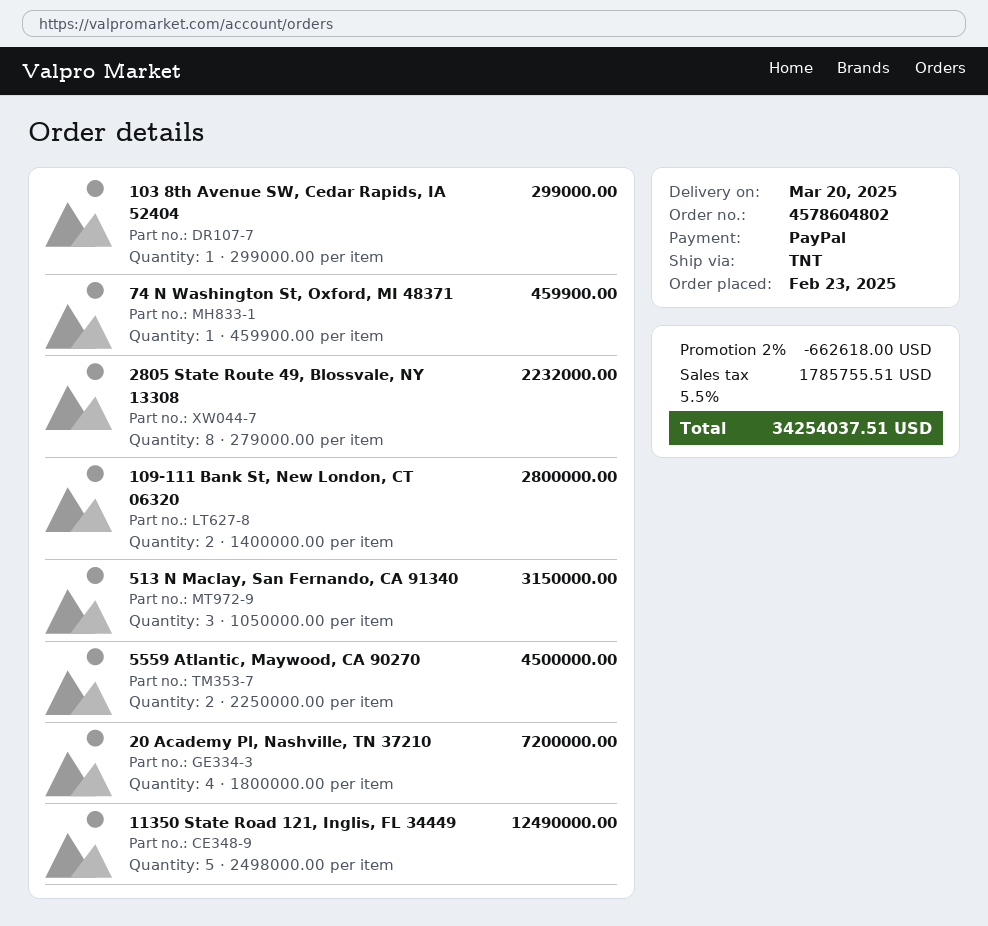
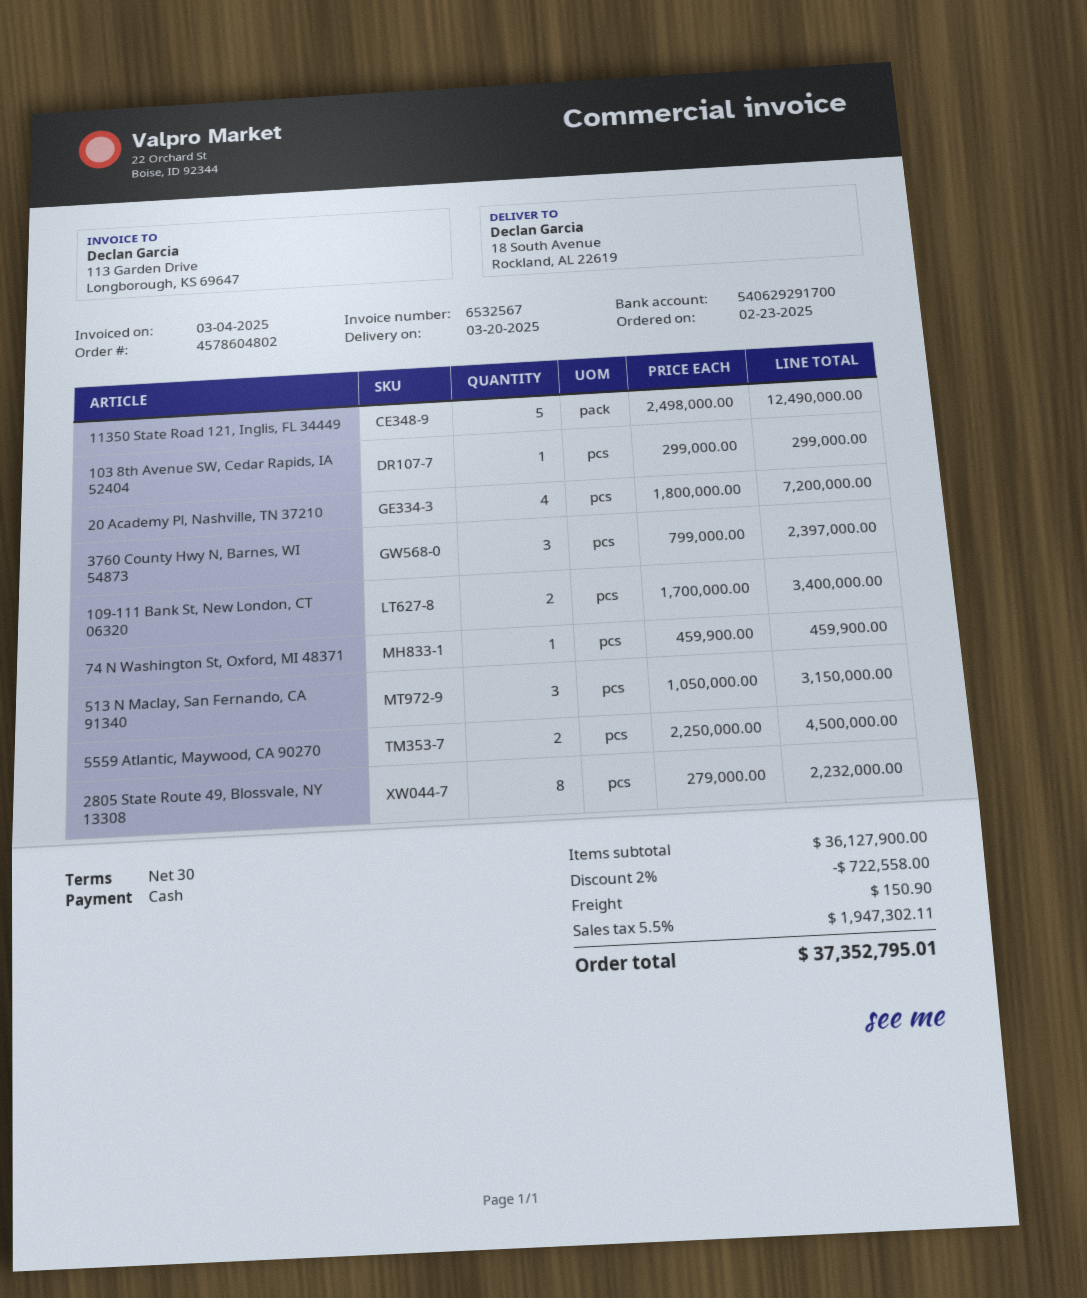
payment method: PayPal -> cash
109-111 Bank St, New London, CT 06320: 2 x 1400000.00 = 2800000.00 -> 2 x 1700000.00 = 3400000.00
3760 County Hwy N, Barnes, WI 54873: none -> 3 x 799000.00 = 2397000.00
discount: 2% = 662618.00 -> 2% = 722558.00
shipping: none -> 150.90
tax: 5.5% = 1785755.51 -> 5.5% = 1947302.11
total: 34254037.51 -> 37352795.01

